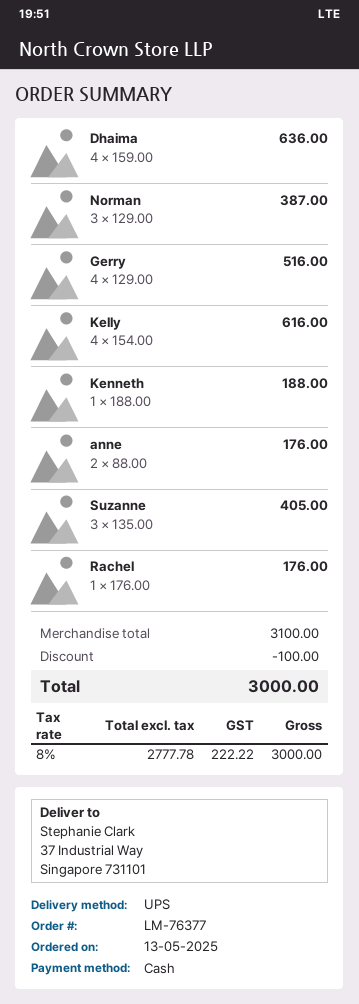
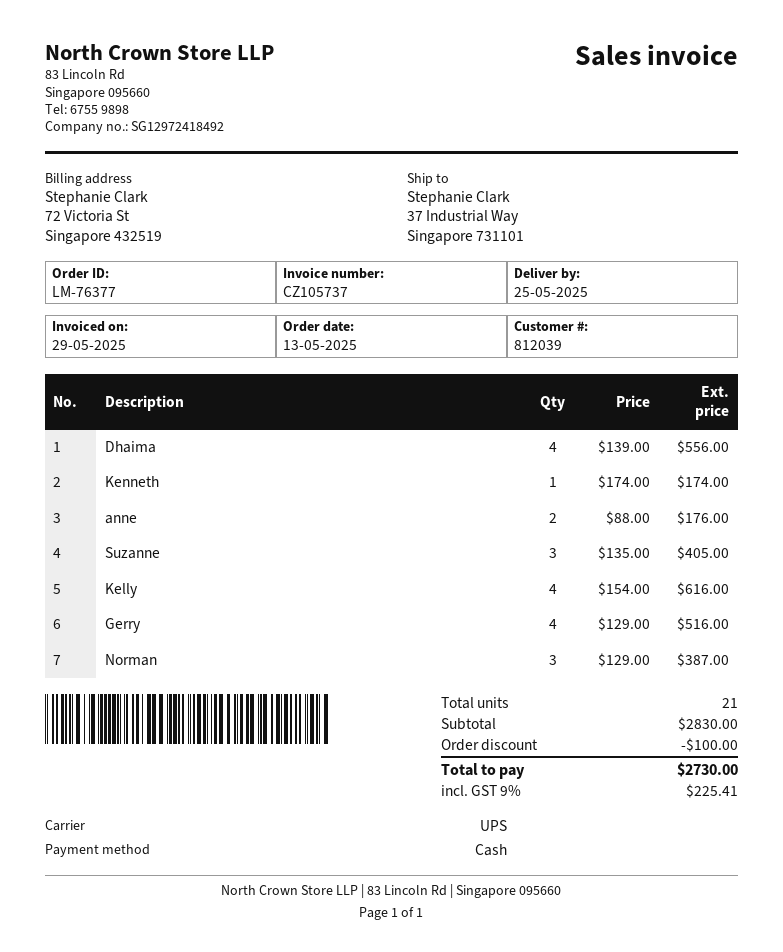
Dhaima: 4 x 159.00 = 636.00 -> 4 x 139.00 = 556.00
Kenneth: 1 x 188.00 = 188.00 -> 1 x 174.00 = 174.00
Rachel: 1 x 176.00 = 176.00 -> none
subtotal: 3100.00 -> 2830.00
tax: 8% = 222.22 -> 9% = 225.41
total: 3000.00 -> 2730.00

